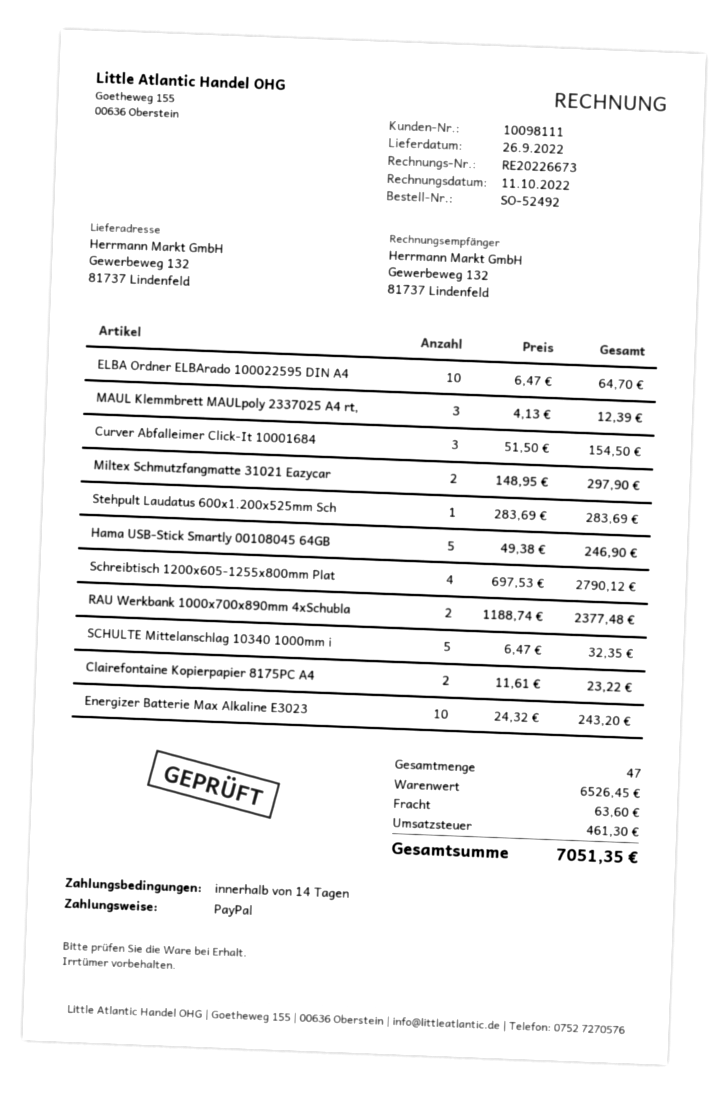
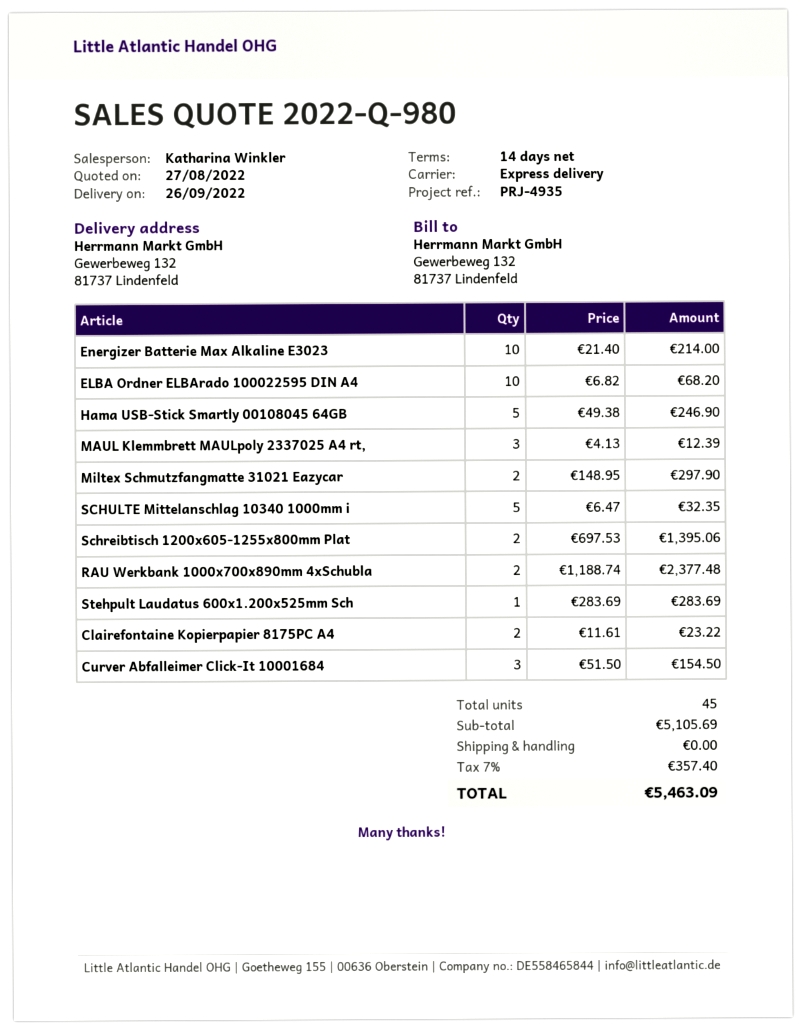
ELBA Ordner ELBArado 100022595 DIN A4: 10 x 6.47 = 64.70 -> 10 x 6.82 = 68.20
Schreibtisch 1200x605-1255x800mm Plat: 4 x 697.53 = 2790.12 -> 2 x 697.53 = 1395.06
Energizer Batterie Max Alkaline E3023: 10 x 24.32 = 243.20 -> 10 x 21.40 = 214.00
total quantity: 47 -> 45
subtotal: 6526.45 -> 5105.69
shipping: 63.60 -> 0.00
tax: 461.30 -> 357.40
total: 7051.35 -> 5463.09

